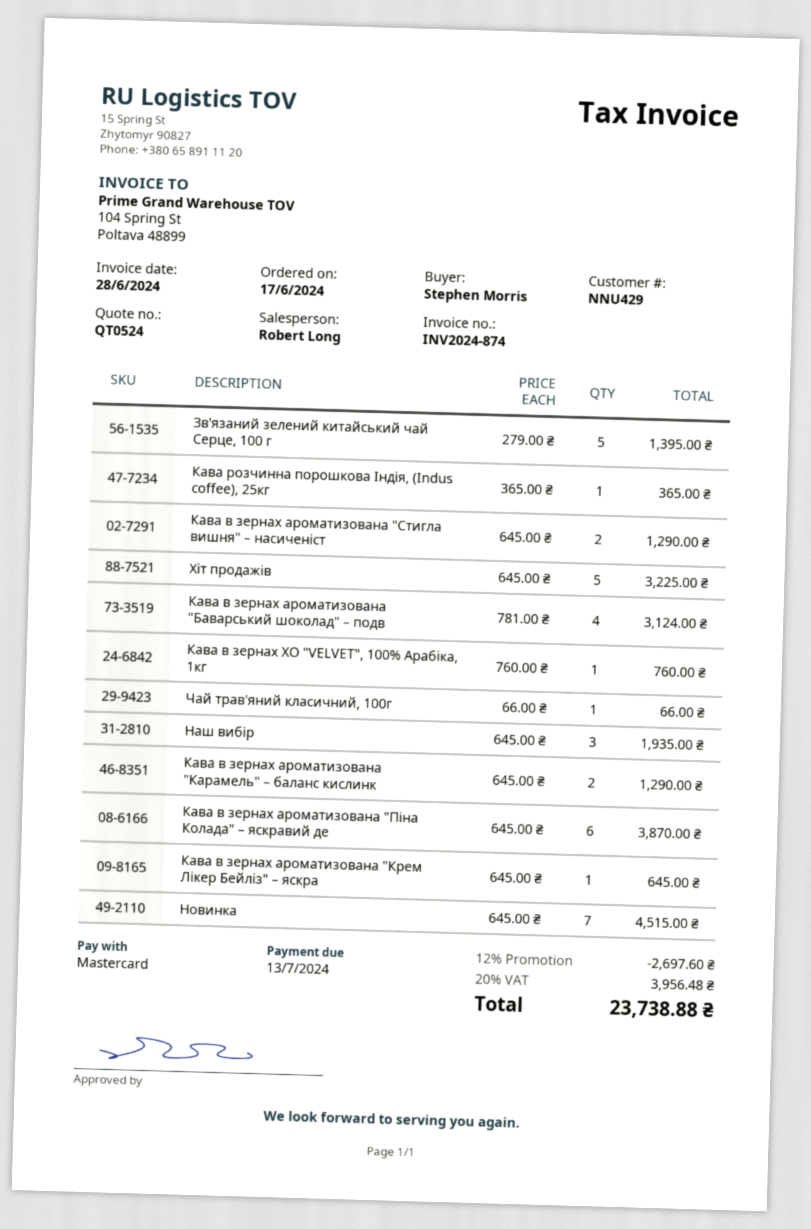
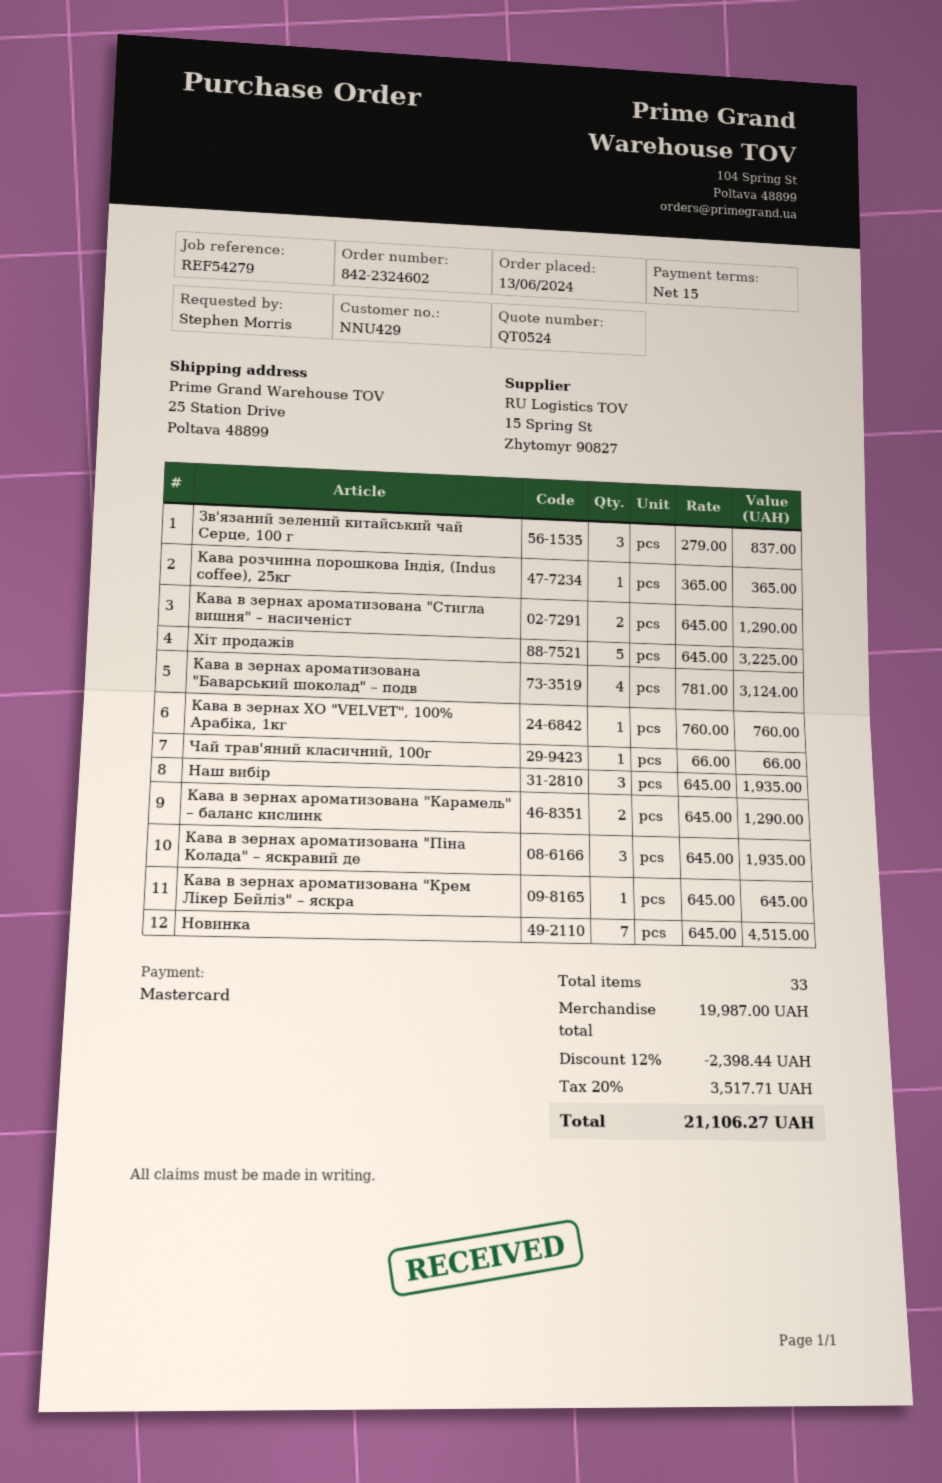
order date: 2024-06-17 -> 2024-06-13
Зв'язаний зелений китайський чай Серце, 100 г: 5 x 279.00 = 1395.00 -> 3 x 279.00 = 837.00
Кава в зернах ароматизована "Піна Колада" – яскравий де: 6 x 645.00 = 3870.00 -> 3 x 645.00 = 1935.00
discount: 12% = 2697.60 -> 12% = 2398.44
tax: 20% = 3956.48 -> 20% = 3517.71
total: 23738.88 -> 21106.27

